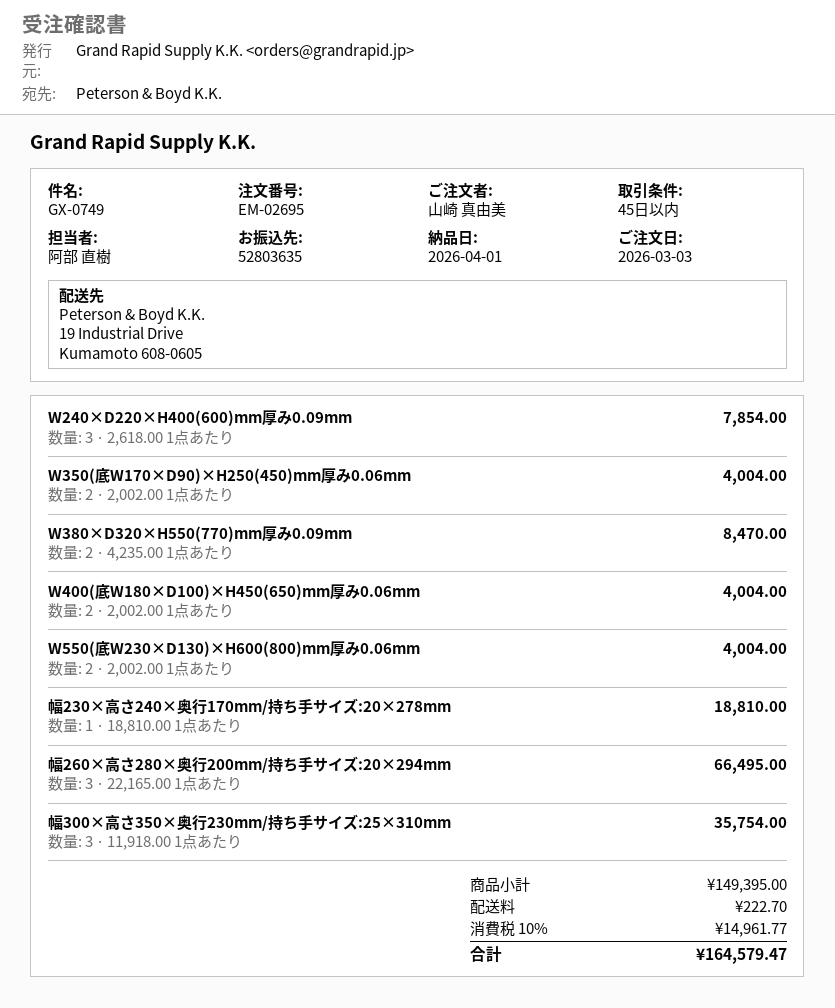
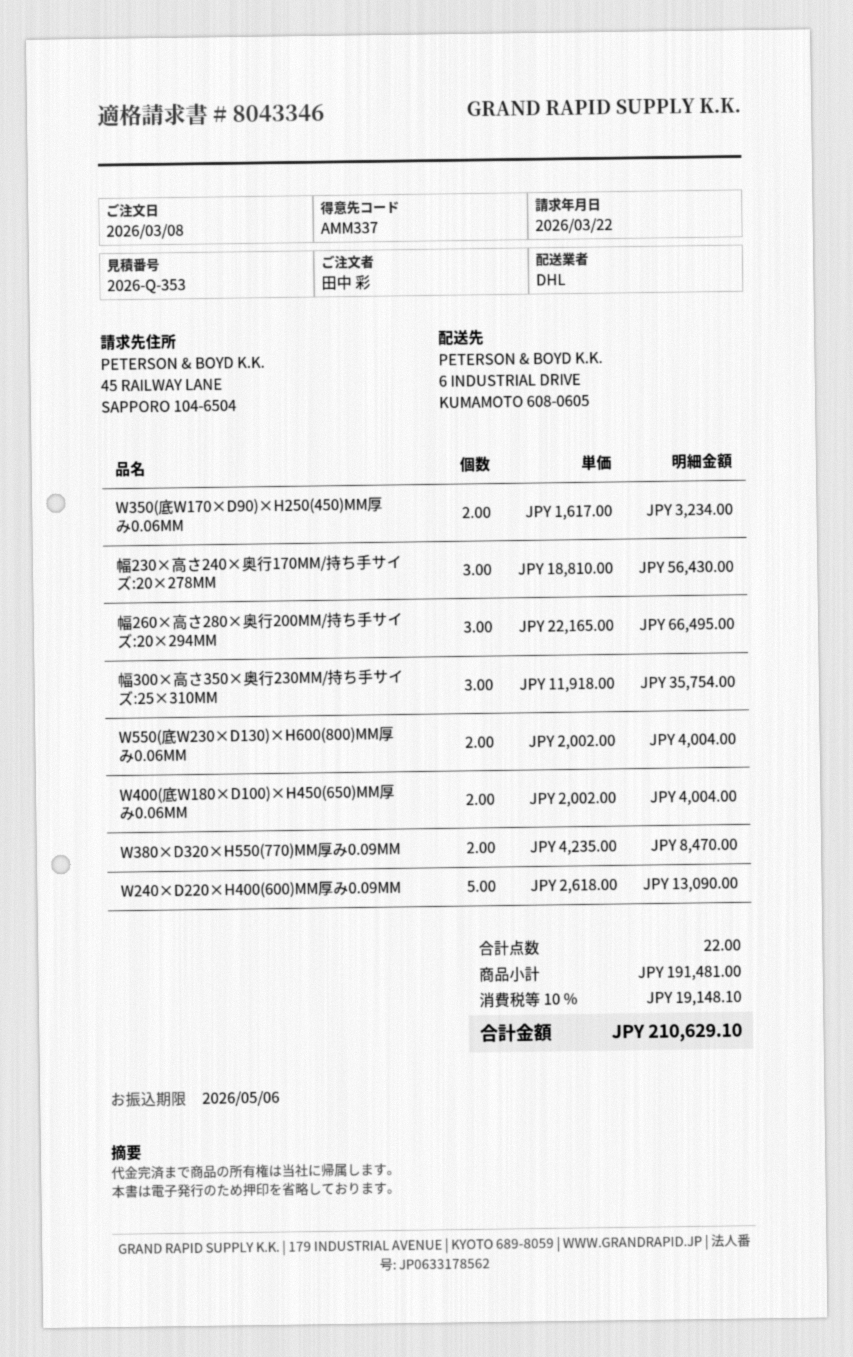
order date: 2026-03-03 -> 2026-03-08
ordered by: 山崎 真由美 -> 田中 彩
ship to: 19 Industrial Drive, Kumamoto 608-0605 -> 6 INDUSTRIAL DRIVE, KUMAMOTO 608-0605
W240×D220×H400(600)mm厚み0.09mm: 3 x 2618.00 = 7854.00 -> 5 x 2618.00 = 13090.00
W350(底W170×D90)×H250(450)mm厚み0.06mm: 2 x 2002.00 = 4004.00 -> 2 x 1617.00 = 3234.00
幅230×高さ240×奥行170mm/持ち手サイズ:20×278mm: 1 x 18810.00 = 18810.00 -> 3 x 18810.00 = 56430.00
subtotal: 149395.00 -> 191481.00
shipping: 222.70 -> none
tax: 10% = 14961.77 -> 10% = 19148.10
total: 164579.47 -> 210629.10

